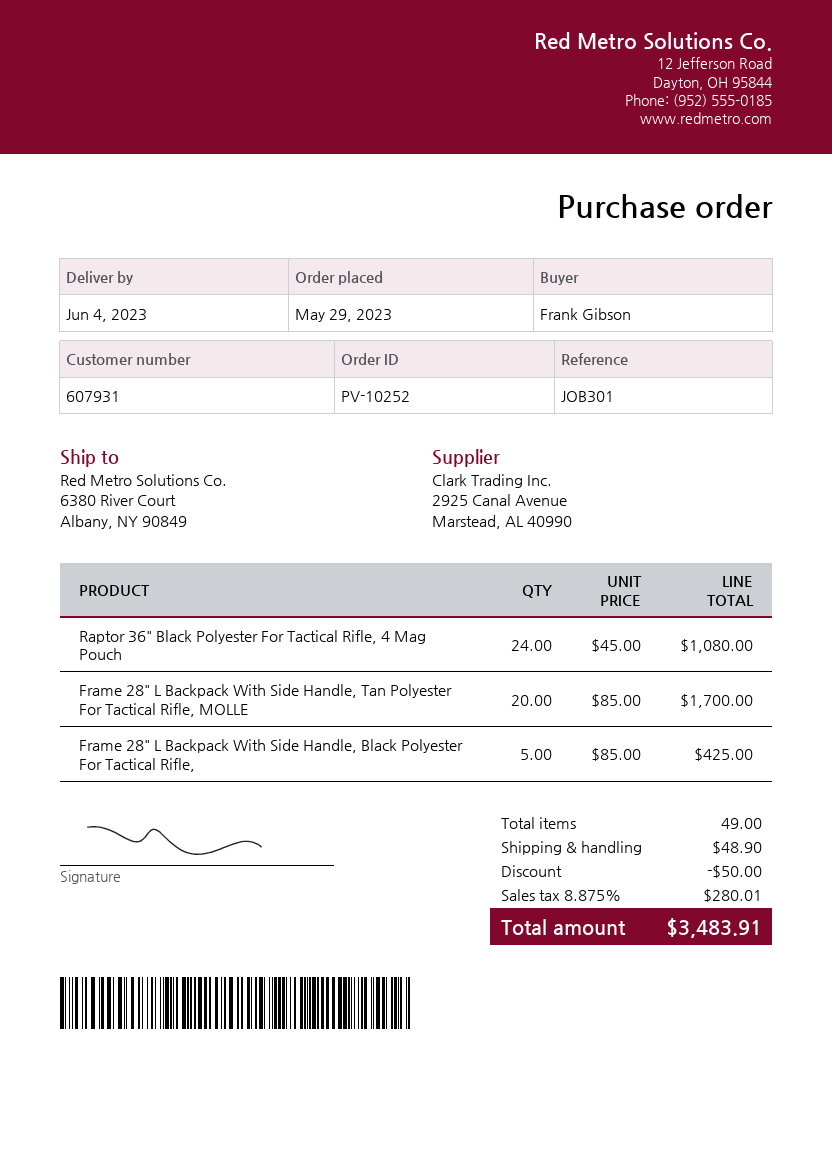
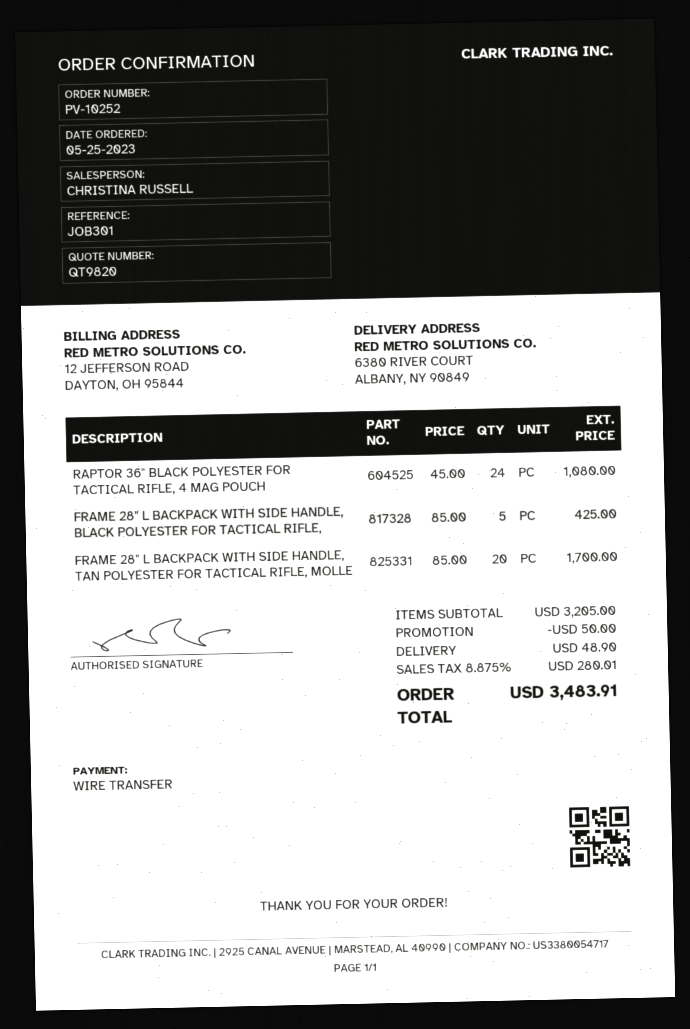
order date: 2023-05-29 -> 2023-05-25

